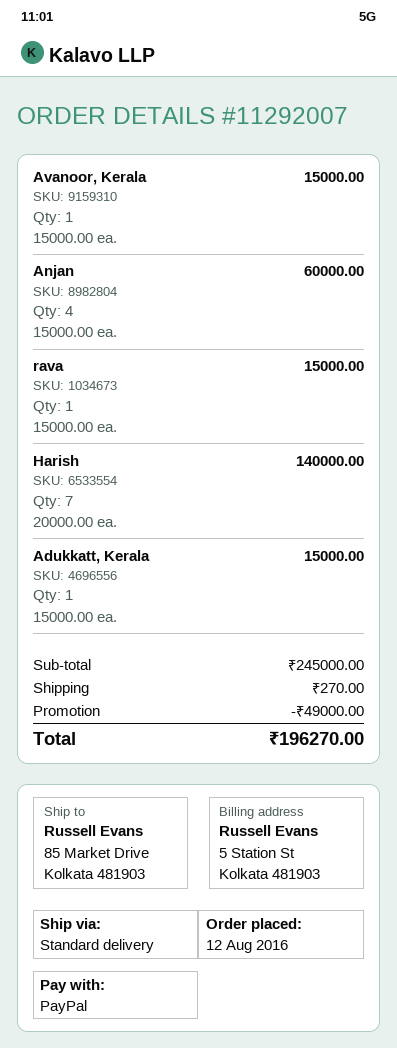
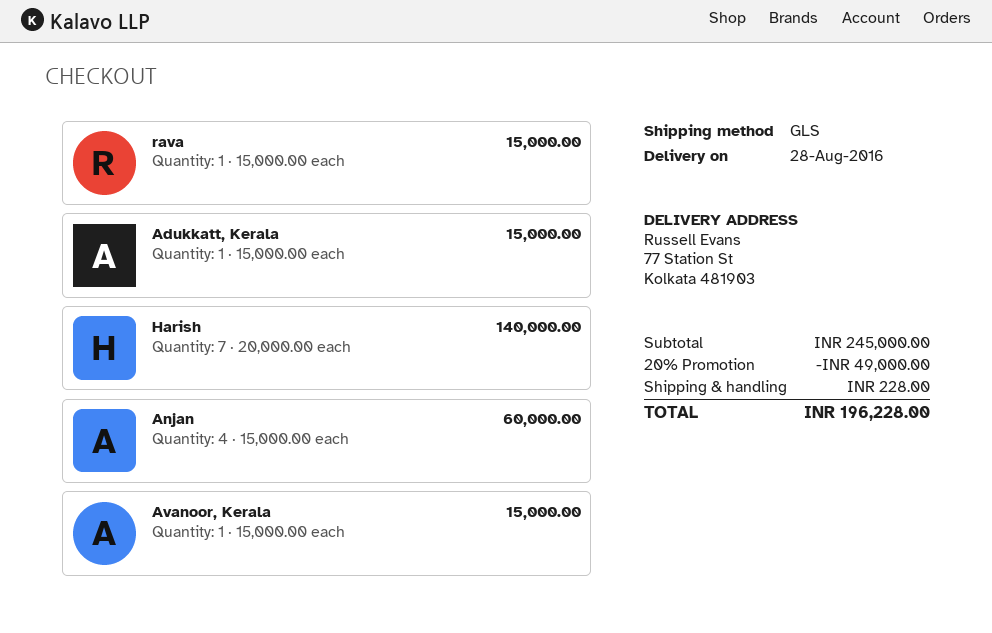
shipping method: standard -> GLS
ship to: 85 Market Drive, Kolkata 481903 -> 77 Station St, Kolkata 481903
shipping: 270.00 -> 228.00
total: 196270.00 -> 196228.00

